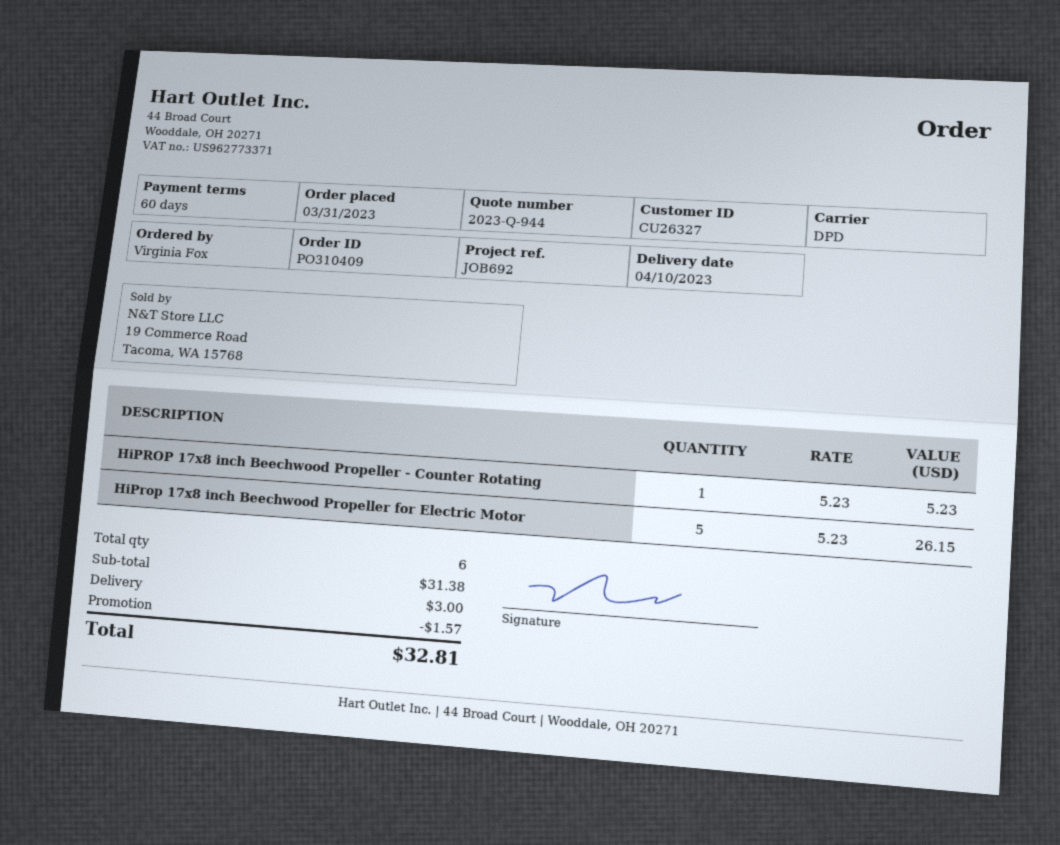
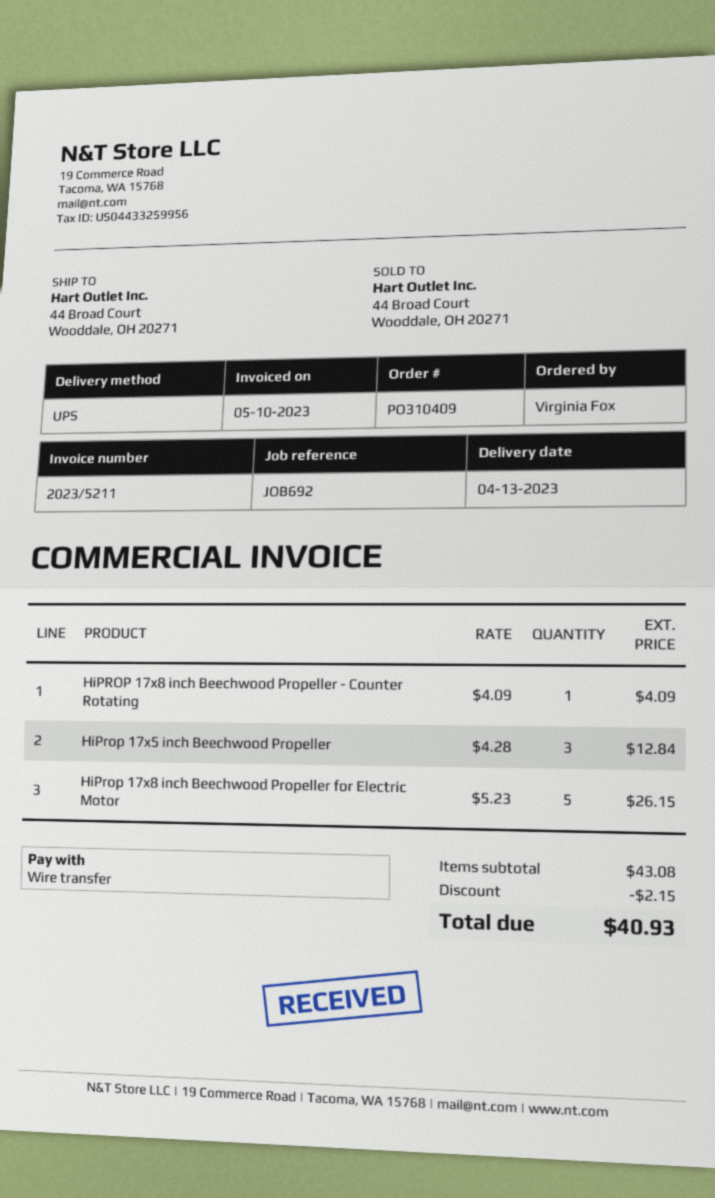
delivery date: 2023-04-10 -> 2023-04-13
shipping method: DPD -> UPS
HiPROP 17x8 inch Beechwood Propeller - Counter Rotating: 1 x 5.23 = 5.23 -> 1 x 4.09 = 4.09
HiProp 17x5 inch Beechwood Propeller: none -> 3 x 4.28 = 12.84
subtotal: 31.38 -> 43.08
discount: 1.57 -> 2.15
shipping: 3.00 -> none
total: 32.81 -> 40.93

